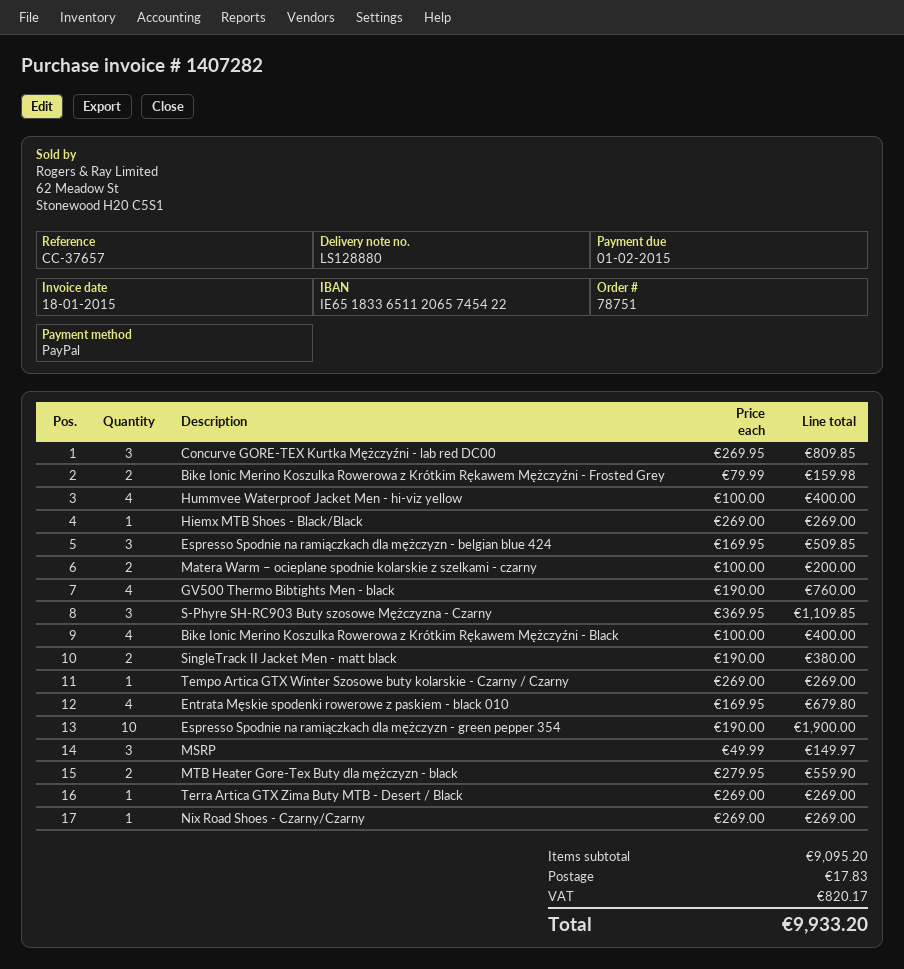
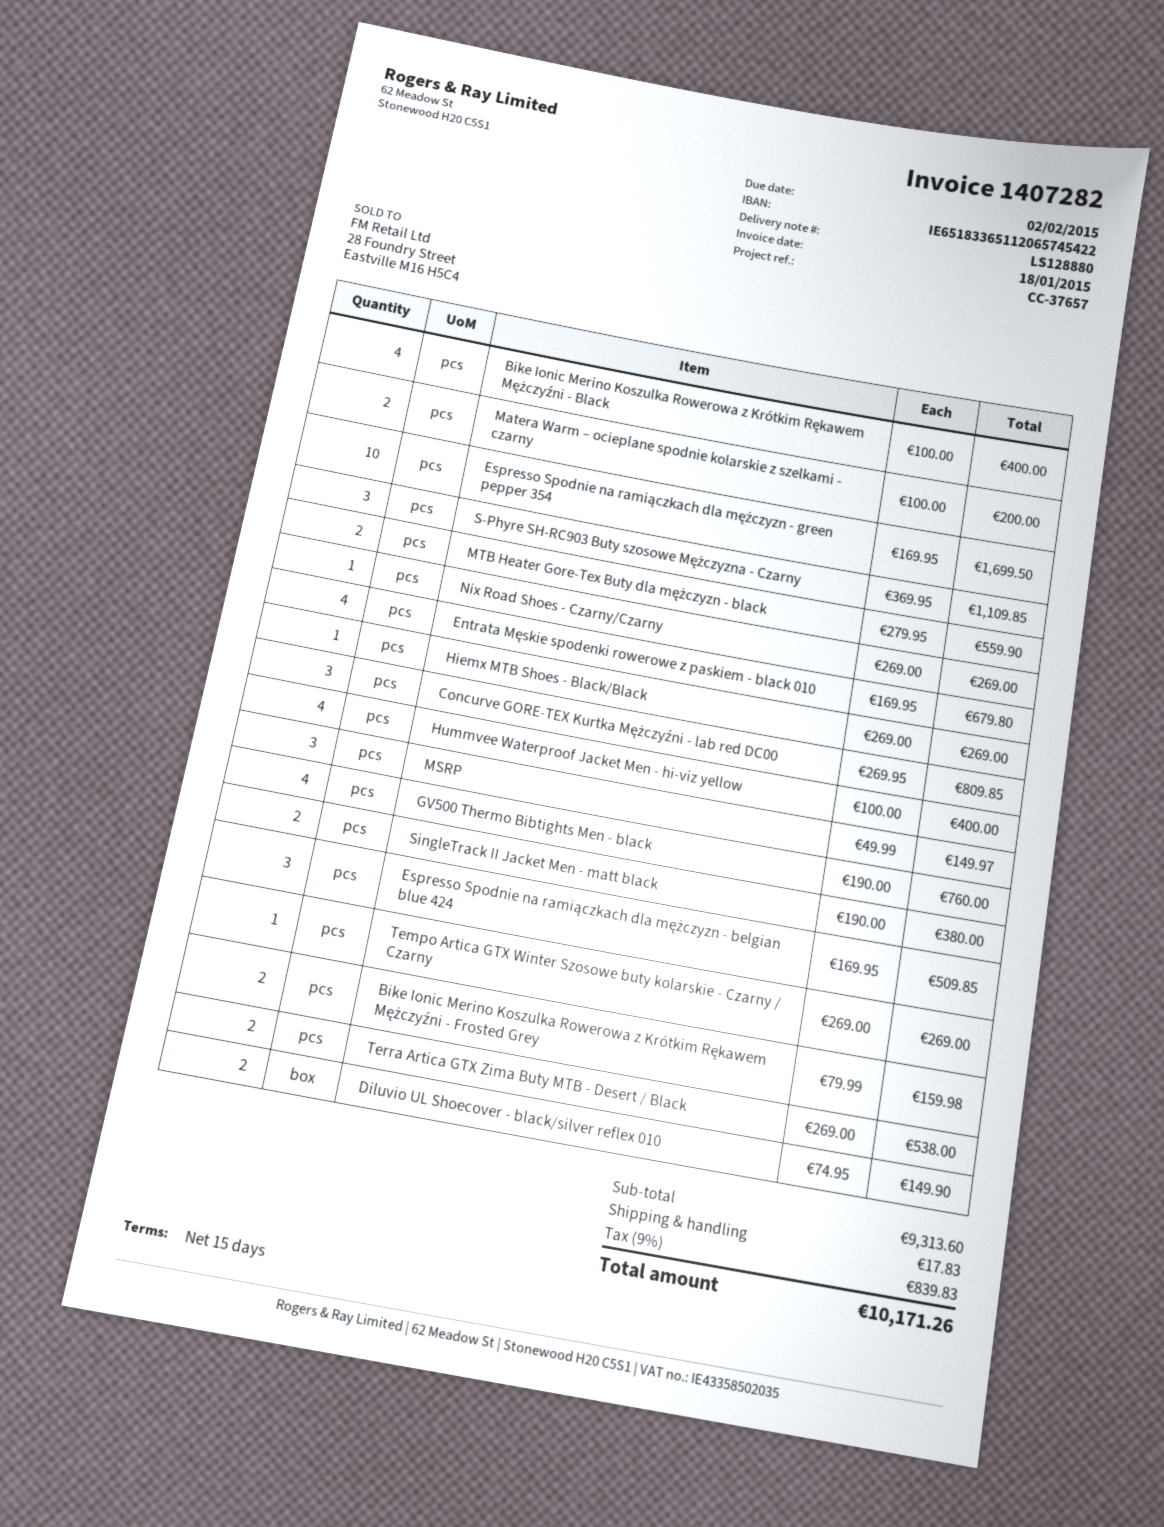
due date: 2015-02-01 -> 2015-02-02
Espresso Spodnie na ramiączkach dla mężczyzn - green pepper 354: 10 x 190.00 = 1900.00 -> 10 x 169.95 = 1699.50
Terra Artica GTX Zima Buty MTB - Desert / Black: 1 x 269.00 = 269.00 -> 2 x 269.00 = 538.00
Diluvio UL Shoecover - black/silver reflex 010: none -> 2 x 74.95 = 149.90
subtotal: 9095.20 -> 9313.60
tax: 820.17 -> 839.83
total: 9933.20 -> 10171.26

